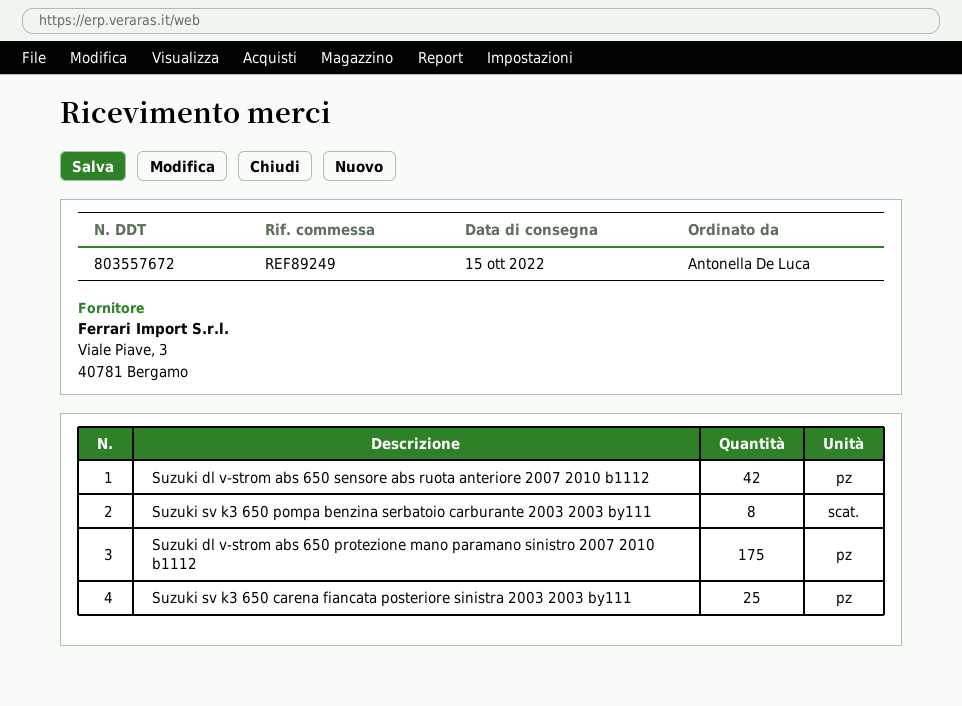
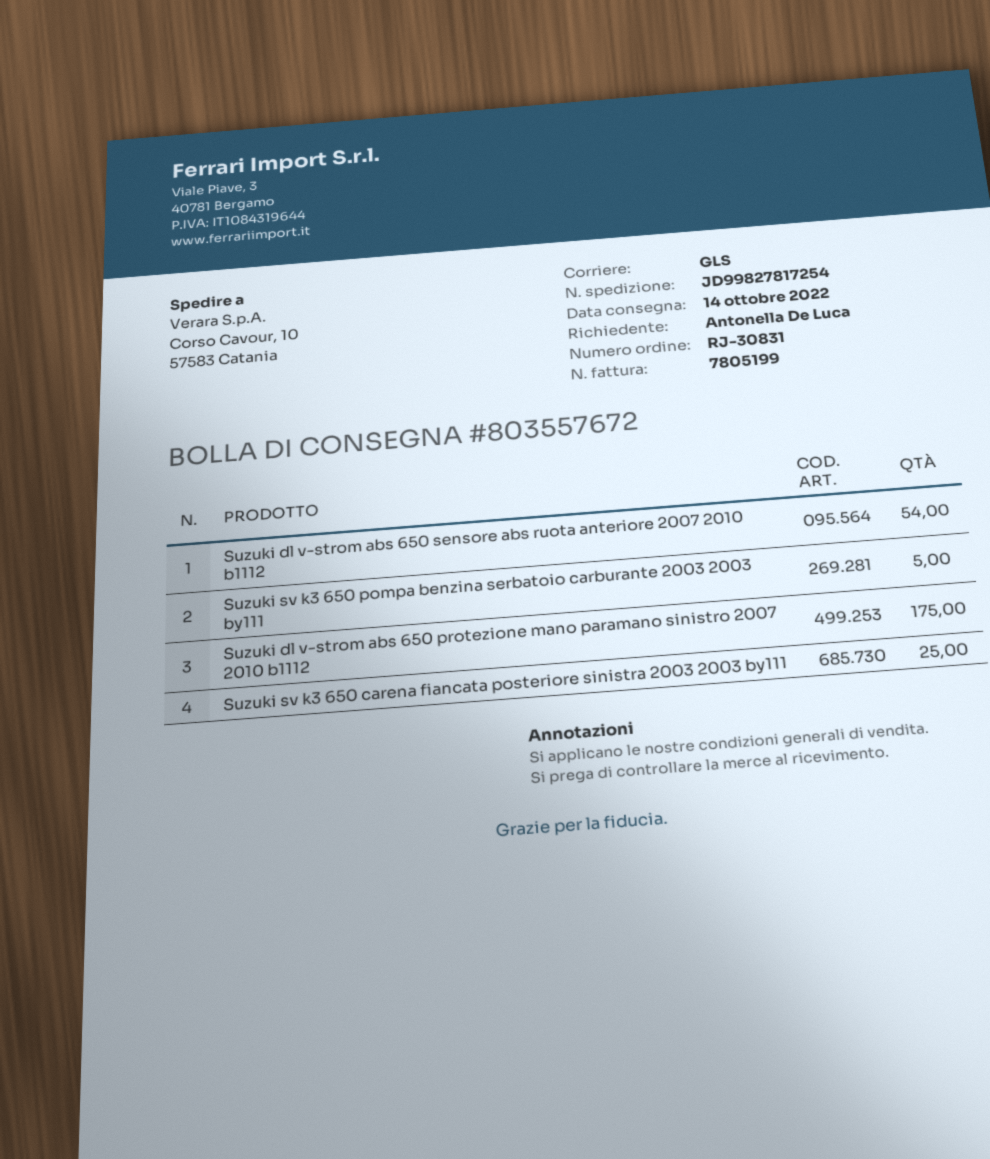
delivery date: 2022-10-15 -> 2022-10-14
Suzuki dl v-strom abs 650 sensore abs ruota anteriore 2007 2010 b1112: 42 -> 54
Suzuki sv k3 650 pompa benzina serbatoio carburante 2003 2003 by111: 8 -> 5

